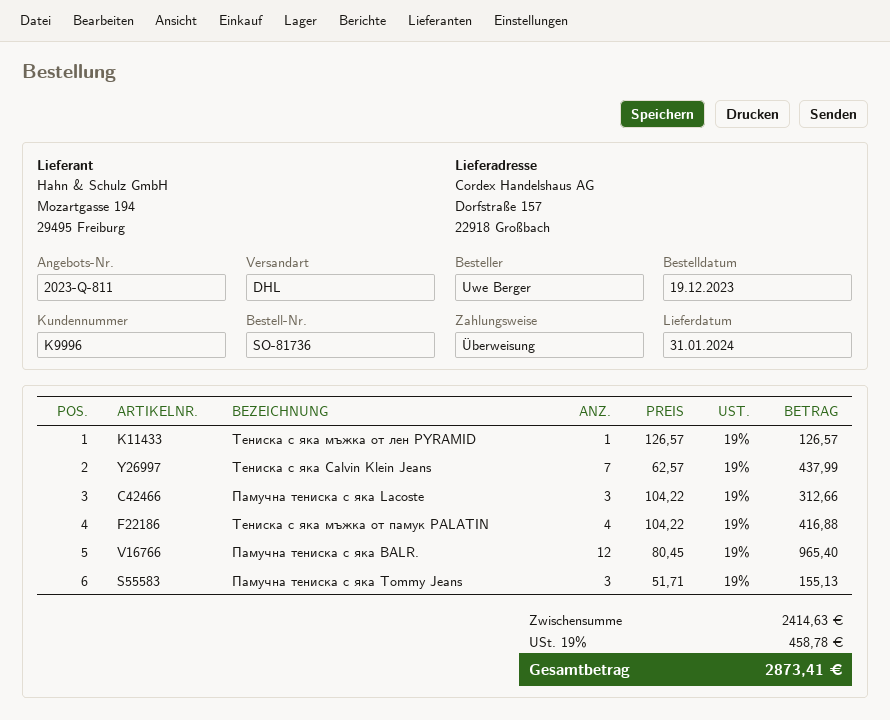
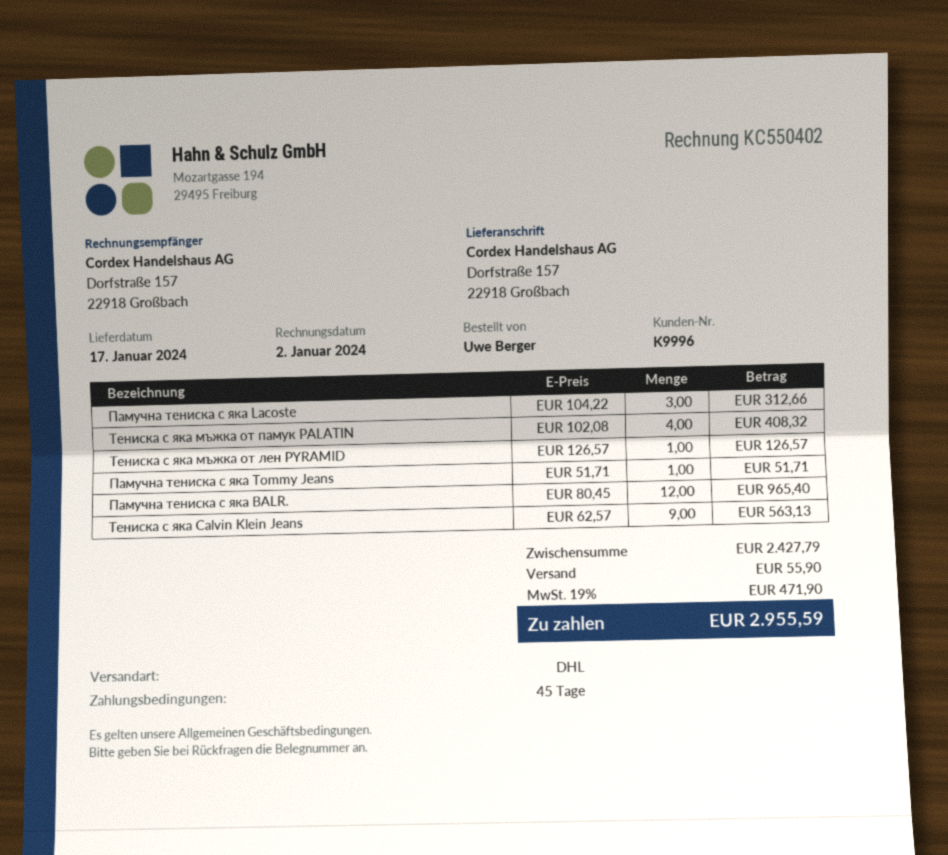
delivery date: 2024-01-31 -> 2024-01-17
Тениска с яка Calvin Klein Jeans: 7 x 62.57 = 437.99 -> 9 x 62.57 = 563.13
Тениска с яка мъжка от памук PALATIN: 4 x 104.22 = 416.88 -> 4 x 102.08 = 408.32
Памучна тениска с яка Tommy Jeans: 3 x 51.71 = 155.13 -> 1 x 51.71 = 51.71
subtotal: 2414.63 -> 2427.79
shipping: none -> 55.90
tax: 19% = 458.78 -> 19% = 471.90
total: 2873.41 -> 2955.59

